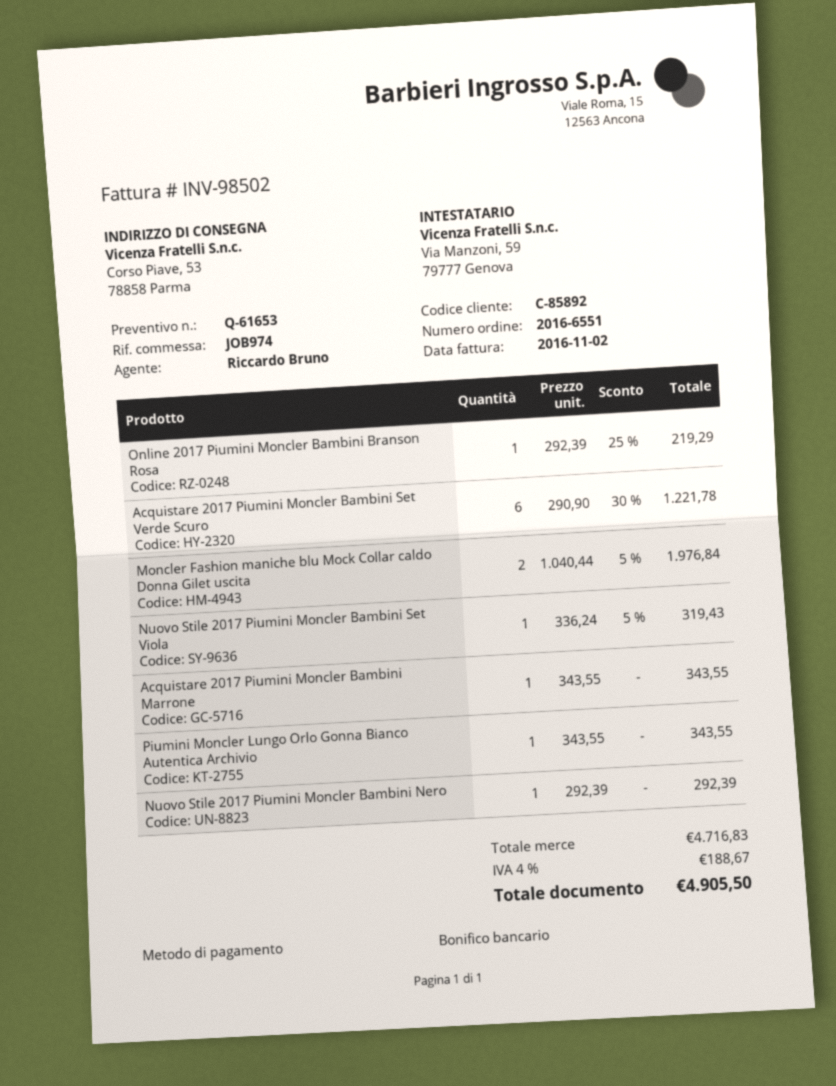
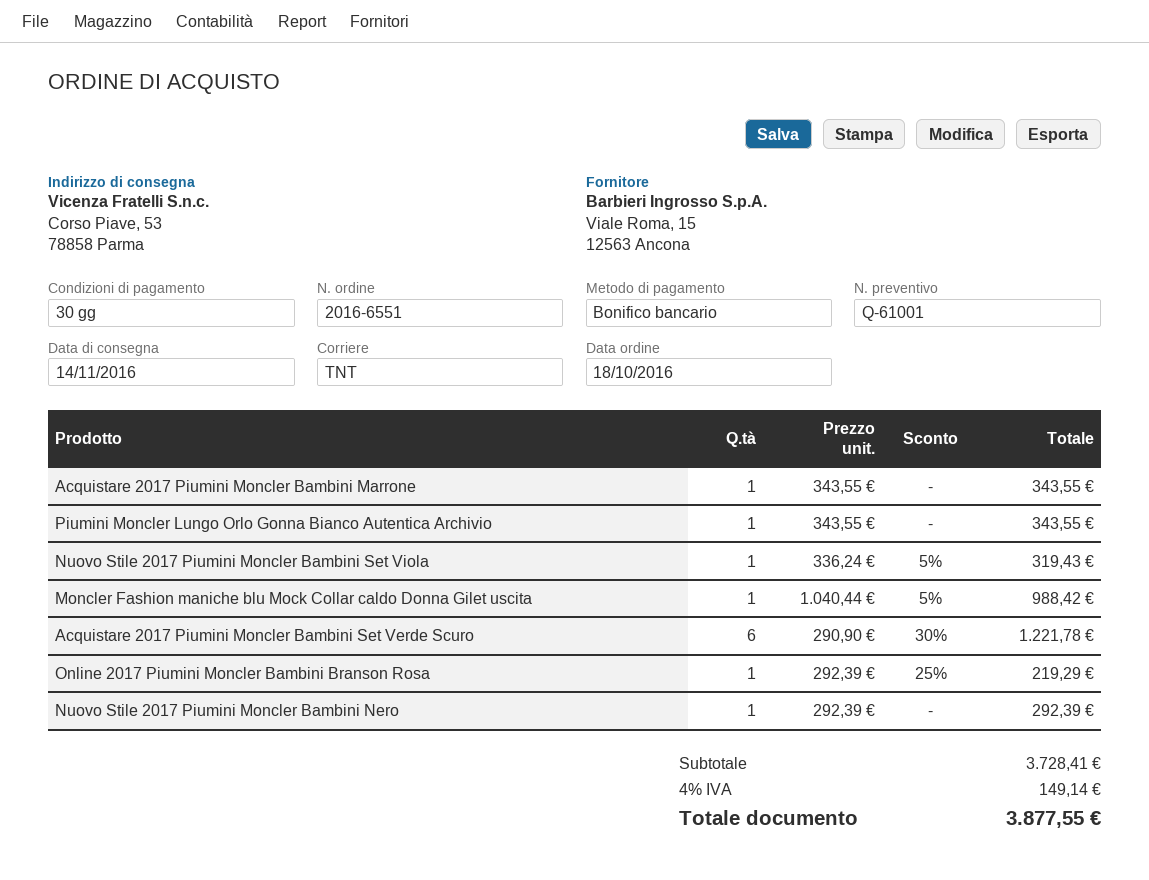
quote number: Q-61653 -> Q-61001
Moncler Fashion maniche blu Mock Collar caldo Donna Gilet uscita: 2 x 1040.44 - 5% = 1976.84 -> 1 x 1040.44 - 5% = 988.42
subtotal: 4716.83 -> 3728.41
tax: 4% = 188.67 -> 4% = 149.14
total: 4905.50 -> 3877.55

